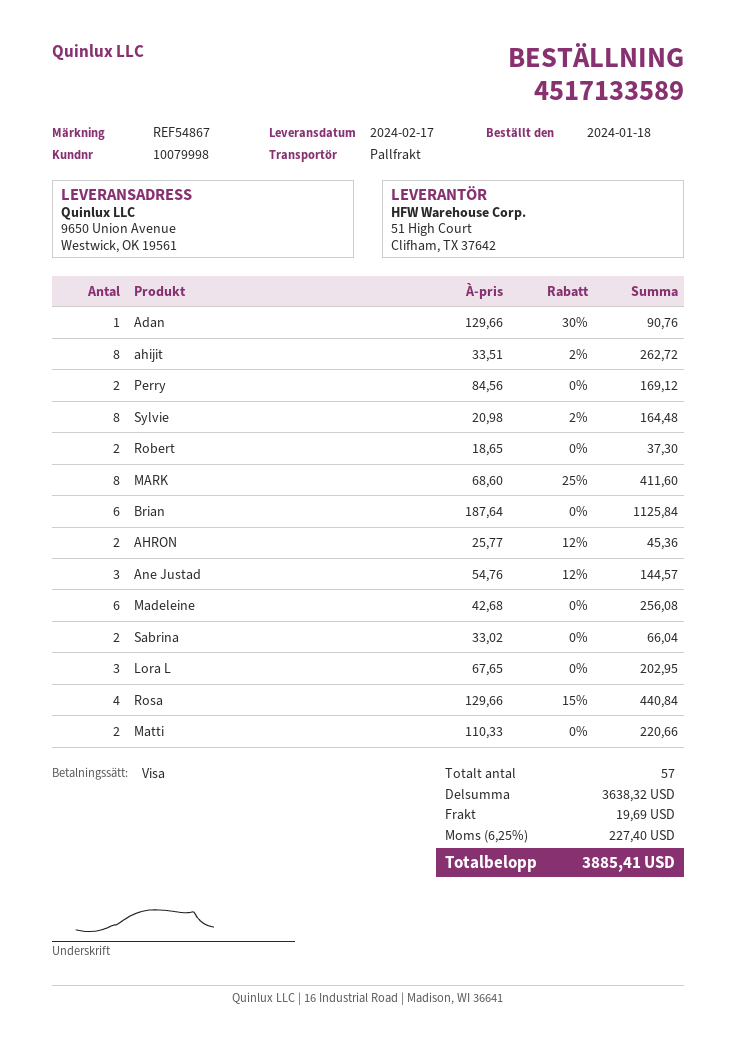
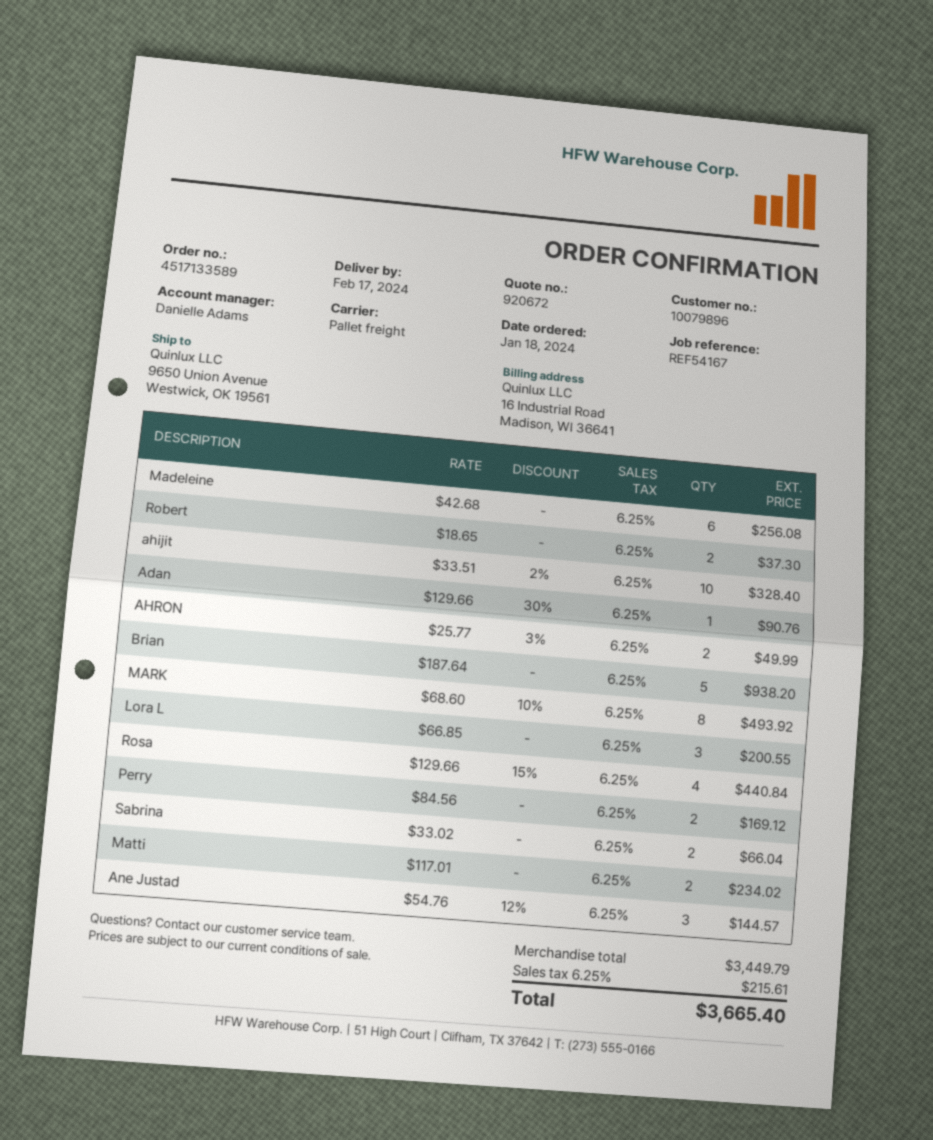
customer number: 10079998 -> 10079896
reference: REF54867 -> REF54167
ahijit: 8 x 33.51 - 2% = 262.72 -> 10 x 33.51 - 2% = 328.40
Sylvie: 8 x 20.98 - 2% = 164.48 -> none
MARK: 8 x 68.60 - 25% = 411.60 -> 8 x 68.60 - 10% = 493.92
Brian: 6 x 187.64 = 1125.84 -> 5 x 187.64 = 938.20
AHRON: 2 x 25.77 - 12% = 45.36 -> 2 x 25.77 - 3% = 49.99
Lora L: 3 x 67.65 = 202.95 -> 3 x 66.85 = 200.55
Matti: 2 x 110.33 = 220.66 -> 2 x 117.01 = 234.02
subtotal: 3638.32 -> 3449.79
shipping: 19.69 -> none
tax: 6.25% = 227.40 -> 6.25% = 215.61
total: 3885.41 -> 3665.40

